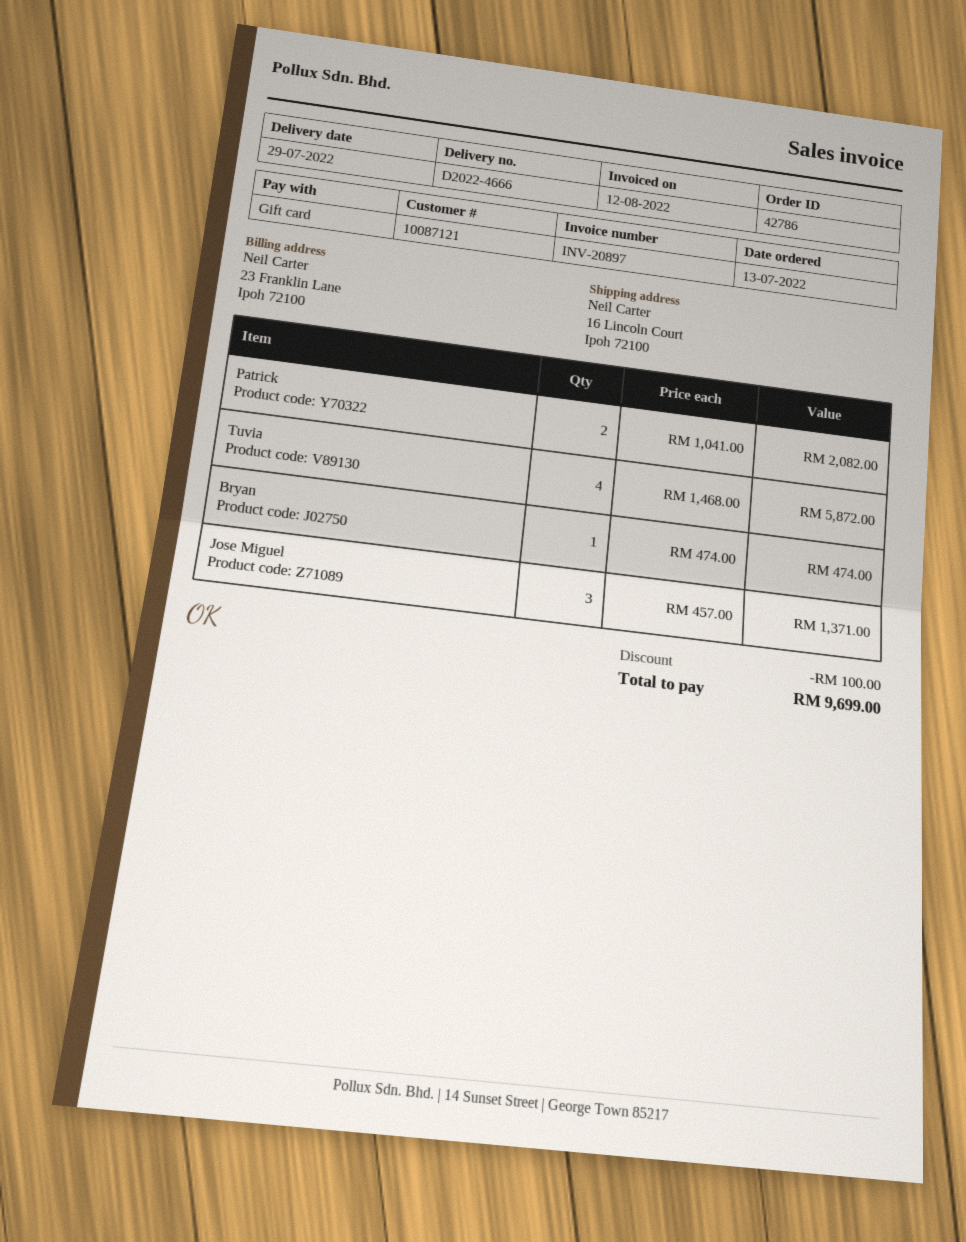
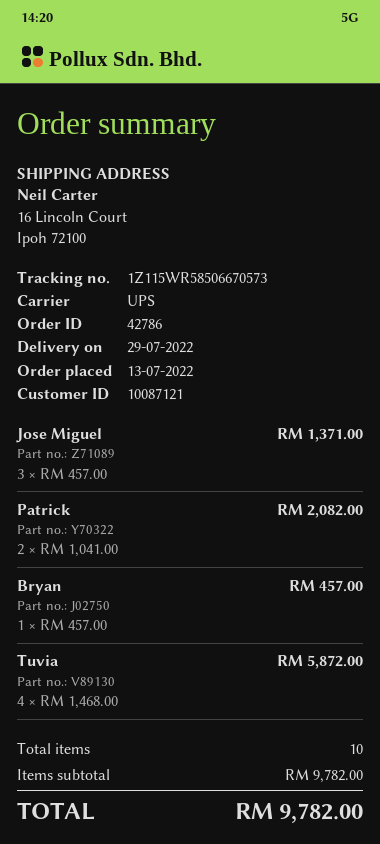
Bryan: 1 x 474.00 = 474.00 -> 1 x 457.00 = 457.00
discount: 100.00 -> none
total: 9699.00 -> 9782.00

